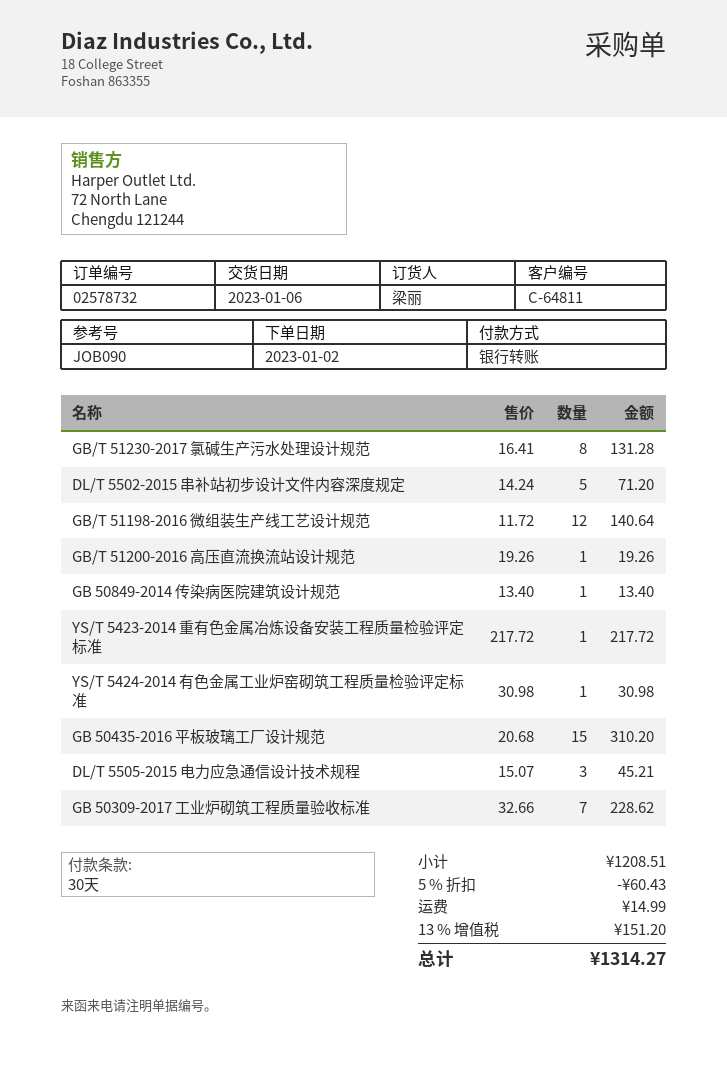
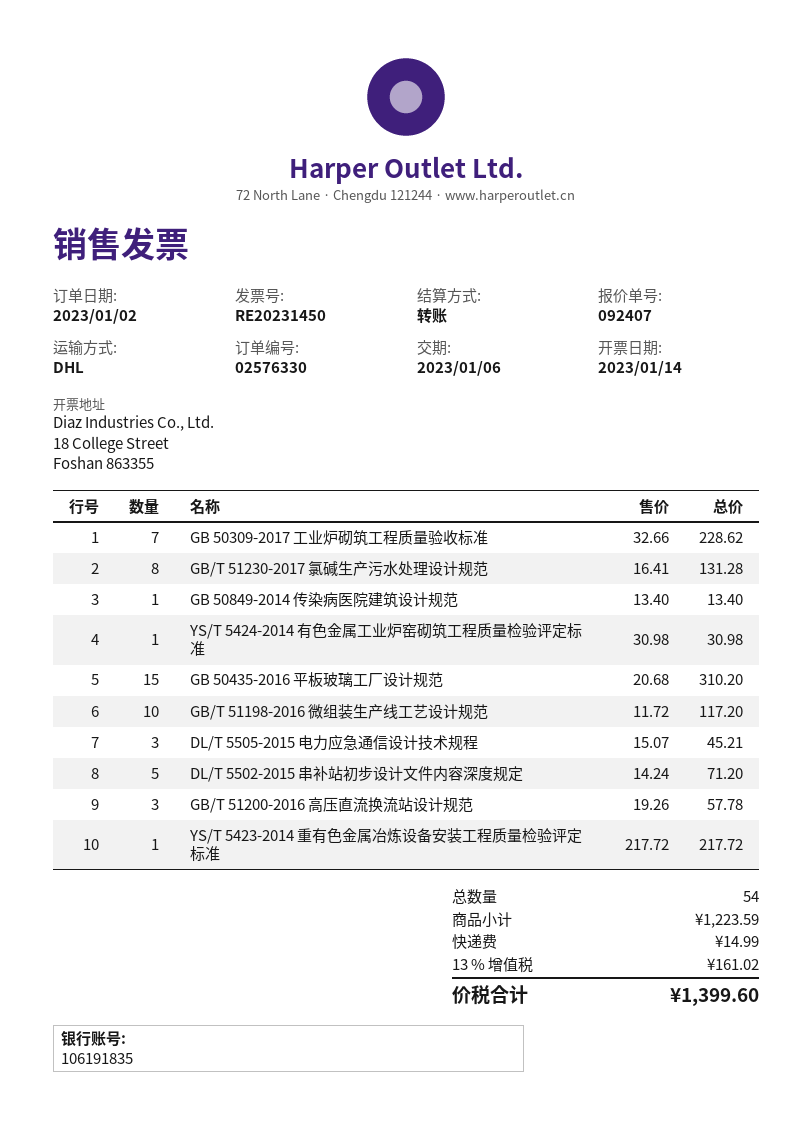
order number: 02578732 -> 02576330
GB/T 51198-2016 微组装生产线工艺设计规范: 12 x 11.72 = 140.64 -> 10 x 11.72 = 117.20
GB/T 51200-2016 高压直流换流站设计规范: 1 x 19.26 = 19.26 -> 3 x 19.26 = 57.78
subtotal: 1208.51 -> 1223.59
discount: 5% = 60.43 -> none
tax: 13% = 151.20 -> 13% = 161.02
total: 1314.27 -> 1399.60

